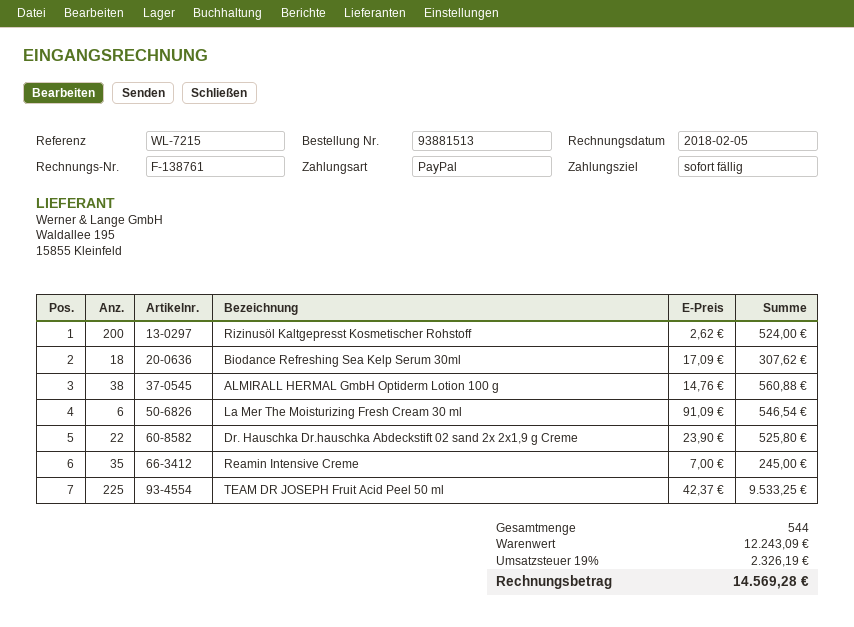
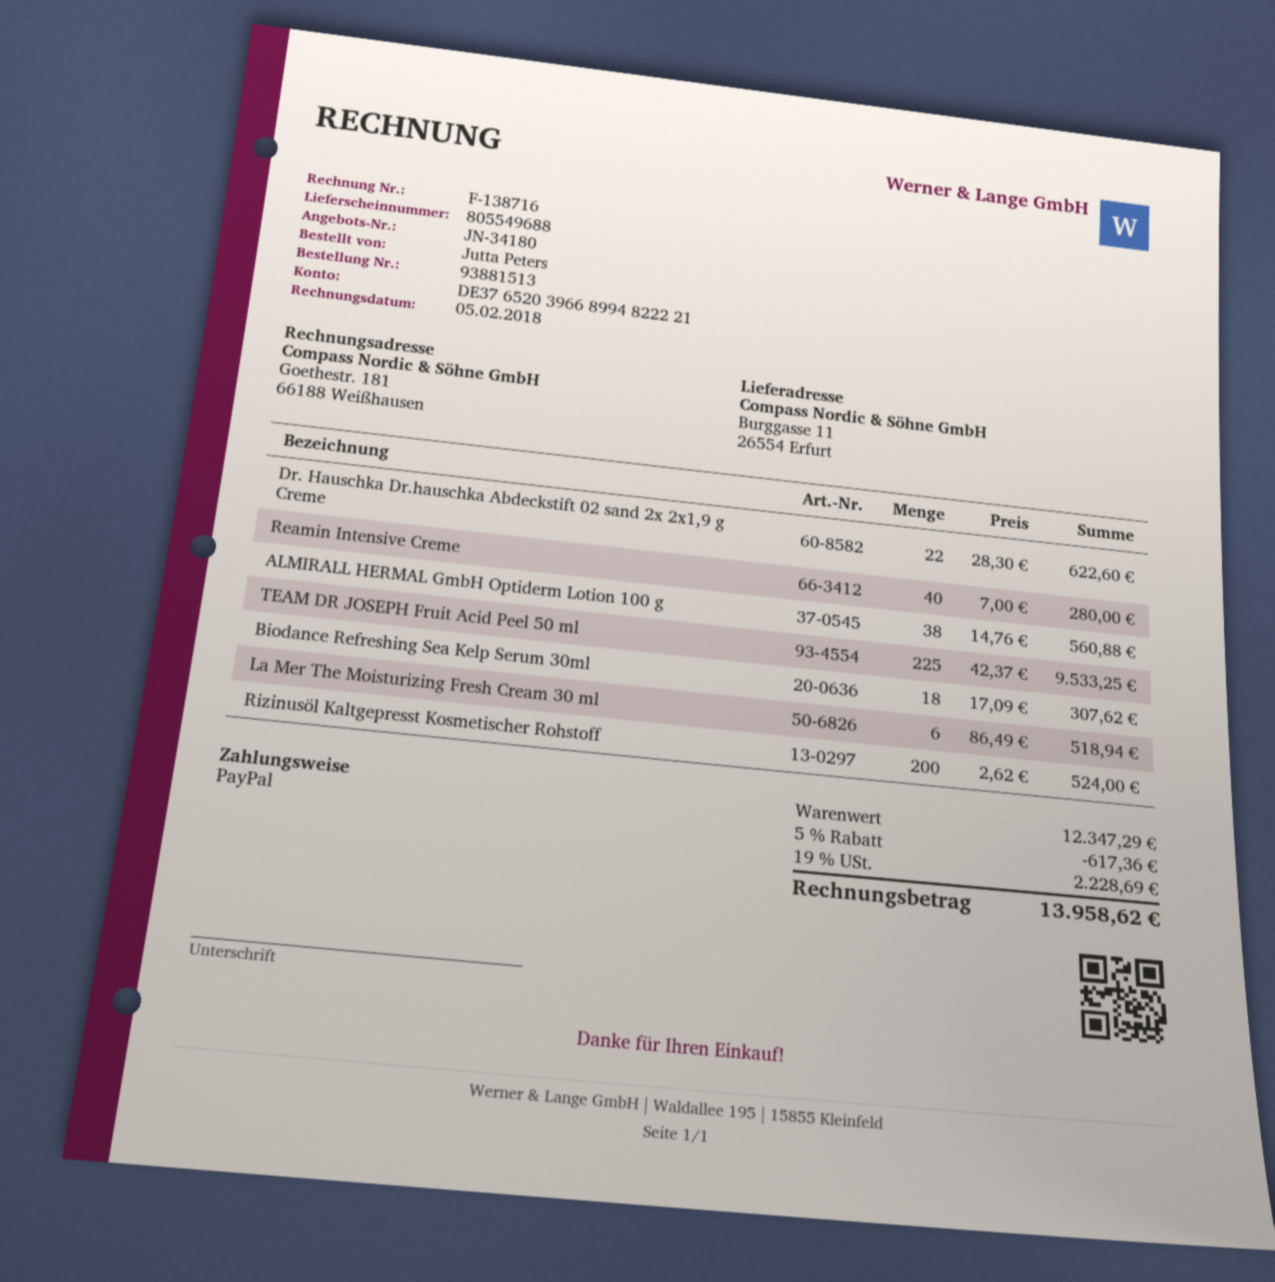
invoice number: F-138761 -> F-138716
La Mer The Moisturizing Fresh Cream 30 ml: 6 x 91.09 = 546.54 -> 6 x 86.49 = 518.94
Dr. Hauschka Dr.hauschka Abdeckstift 02 sand 2x 2x1,9 g Creme: 22 x 23.90 = 525.80 -> 22 x 28.30 = 622.60
Reamin Intensive Creme: 35 x 7.00 = 245.00 -> 40 x 7.00 = 280.00
subtotal: 12243.09 -> 12347.29
discount: none -> 5% = 617.36
tax: 19% = 2326.19 -> 19% = 2228.69
total: 14569.28 -> 13958.62

